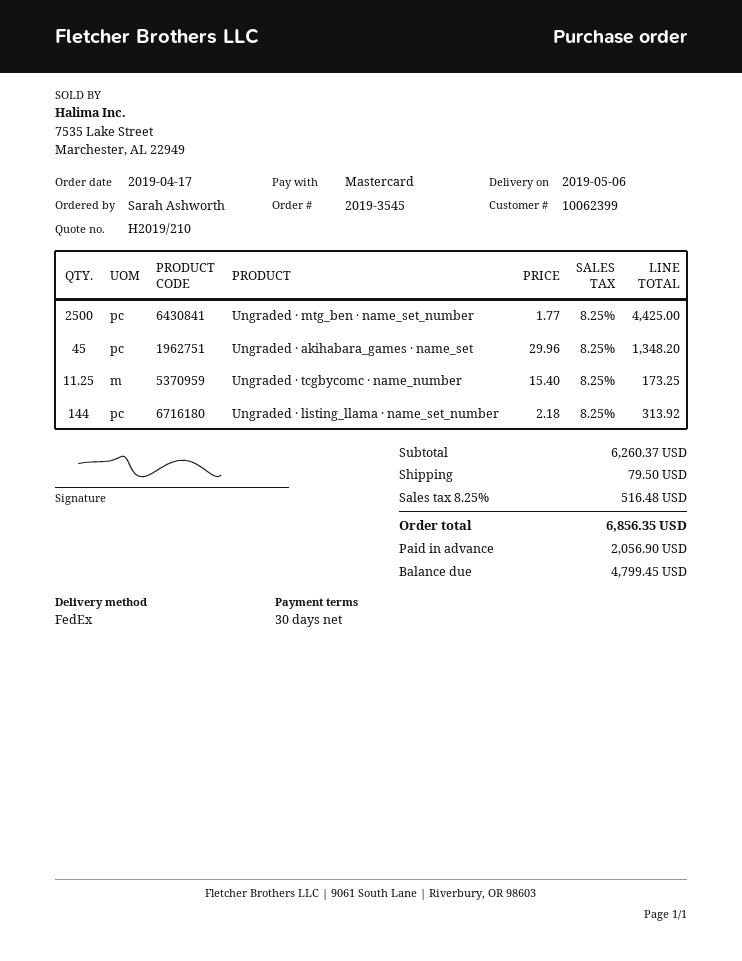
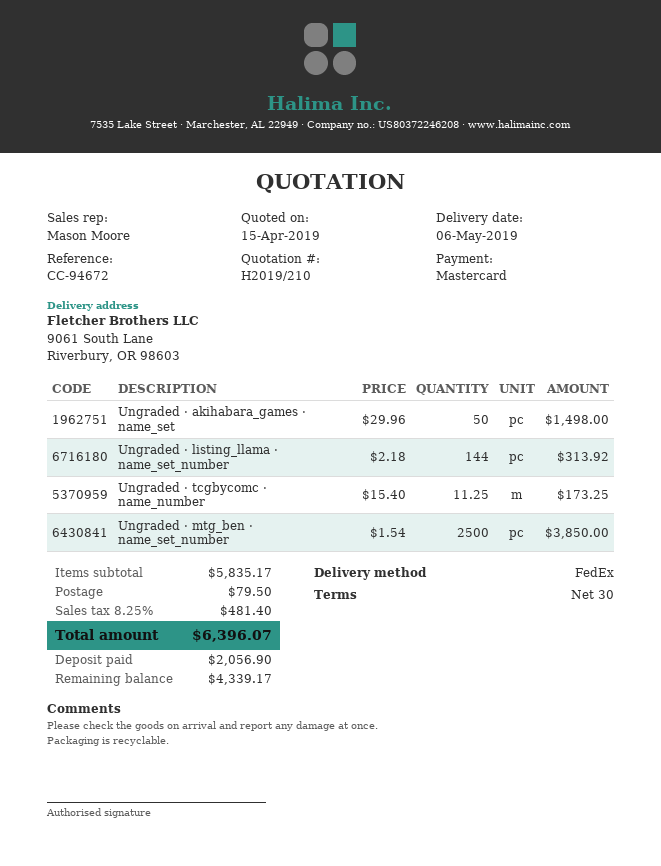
Ungraded · mtg_ben · name_set_number: 2500 x 1.77 = 4425.00 -> 2500 x 1.54 = 3850.00
Ungraded · akihabara_games · name_set: 45 x 29.96 = 1348.20 -> 50 x 29.96 = 1498.00
subtotal: 6260.37 -> 5835.17
tax: 8.25% = 516.48 -> 8.25% = 481.40
total: 6856.35 -> 6396.07
balance: 4799.45 -> 4339.17

